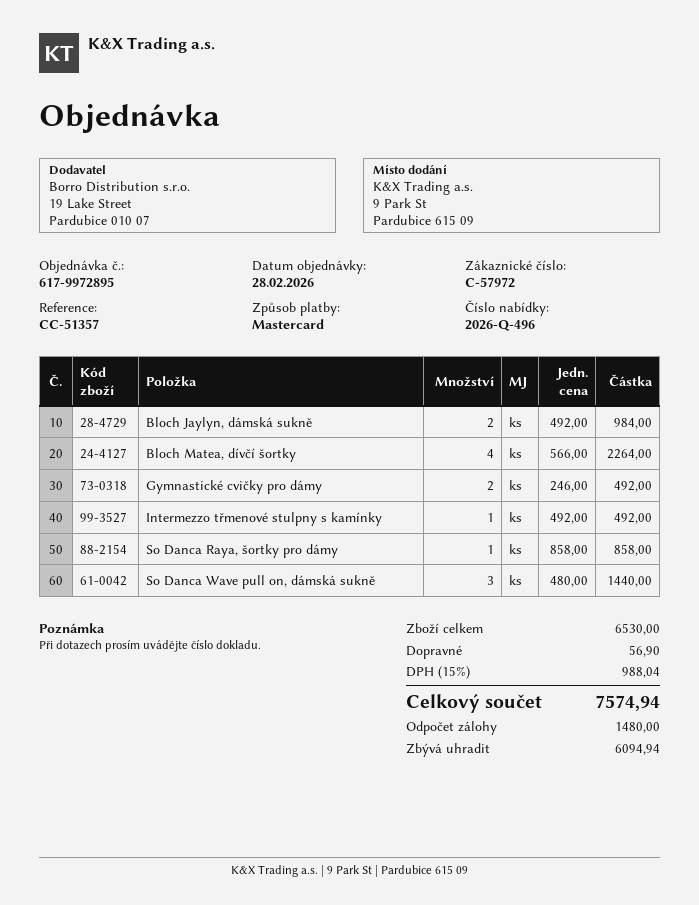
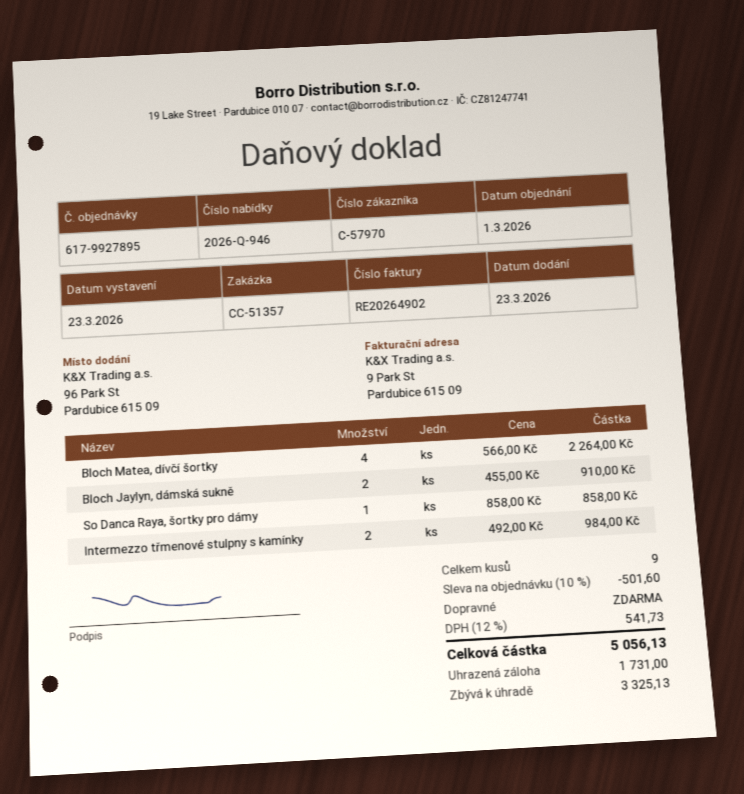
quote number: 2026-Q-496 -> 2026-Q-946
order number: 617-9972895 -> 617-9927895
order date: 2026-02-28 -> 2026-03-01
customer number: C-57972 -> C-57970
ship to: 9 Park St, Pardubice 615 09 -> 96 Park St, Pardubice 615 09
Bloch Jaylyn, dámská sukně: 2 x 492.00 = 984.00 -> 2 x 455.00 = 910.00
Gymnastické cvičky pro dámy: 2 x 246.00 = 492.00 -> none
Intermezzo třmenové stulpny s kamínky: 1 x 492.00 = 492.00 -> 2 x 492.00 = 984.00
So Danca Wave pull on, dámská sukně: 3 x 480.00 = 1440.00 -> none
discount: none -> 10% = 501.60
shipping: 56.90 -> 0.00
tax: 15% = 988.04 -> 12% = 541.73
total: 7574.94 -> 5056.13
deposit: 1480.00 -> 1731.00
balance: 6094.94 -> 3325.13

